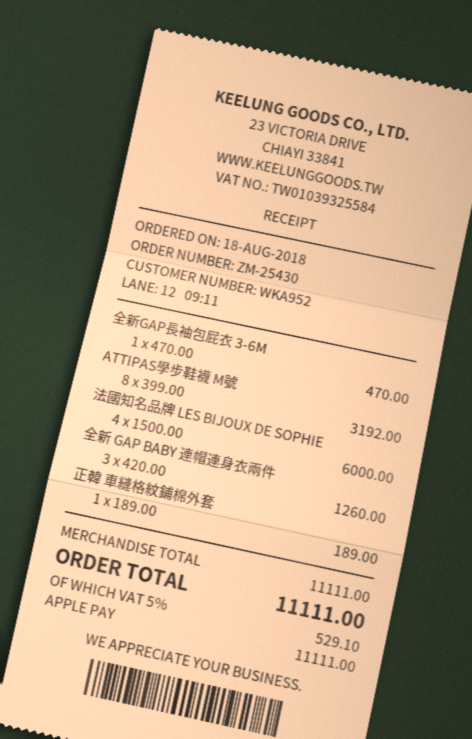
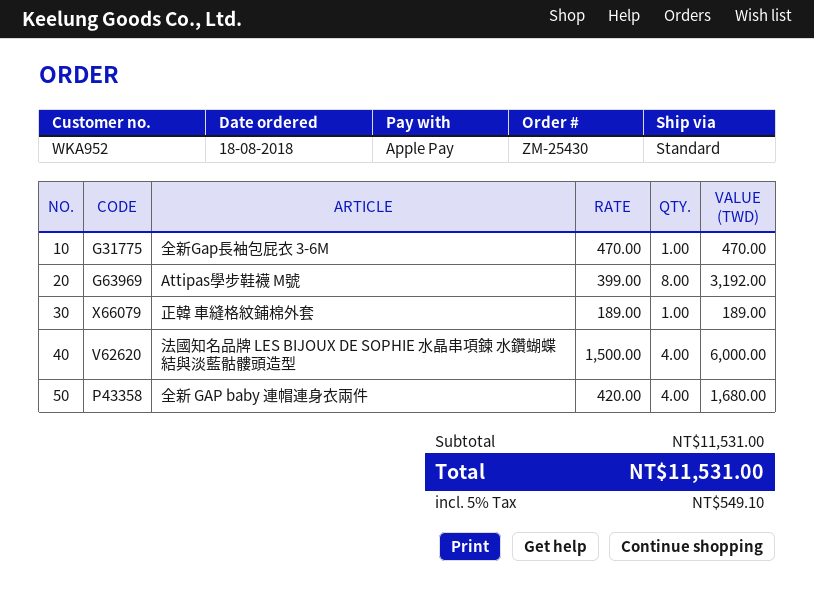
全新 GAP BABY 連帽連身衣兩件: 3 x 420.00 = 1260.00 -> 4 x 420.00 = 1680.00
subtotal: 11111.00 -> 11531.00
tax: 5% = 529.10 -> 5% = 549.10
total: 11111.00 -> 11531.00

